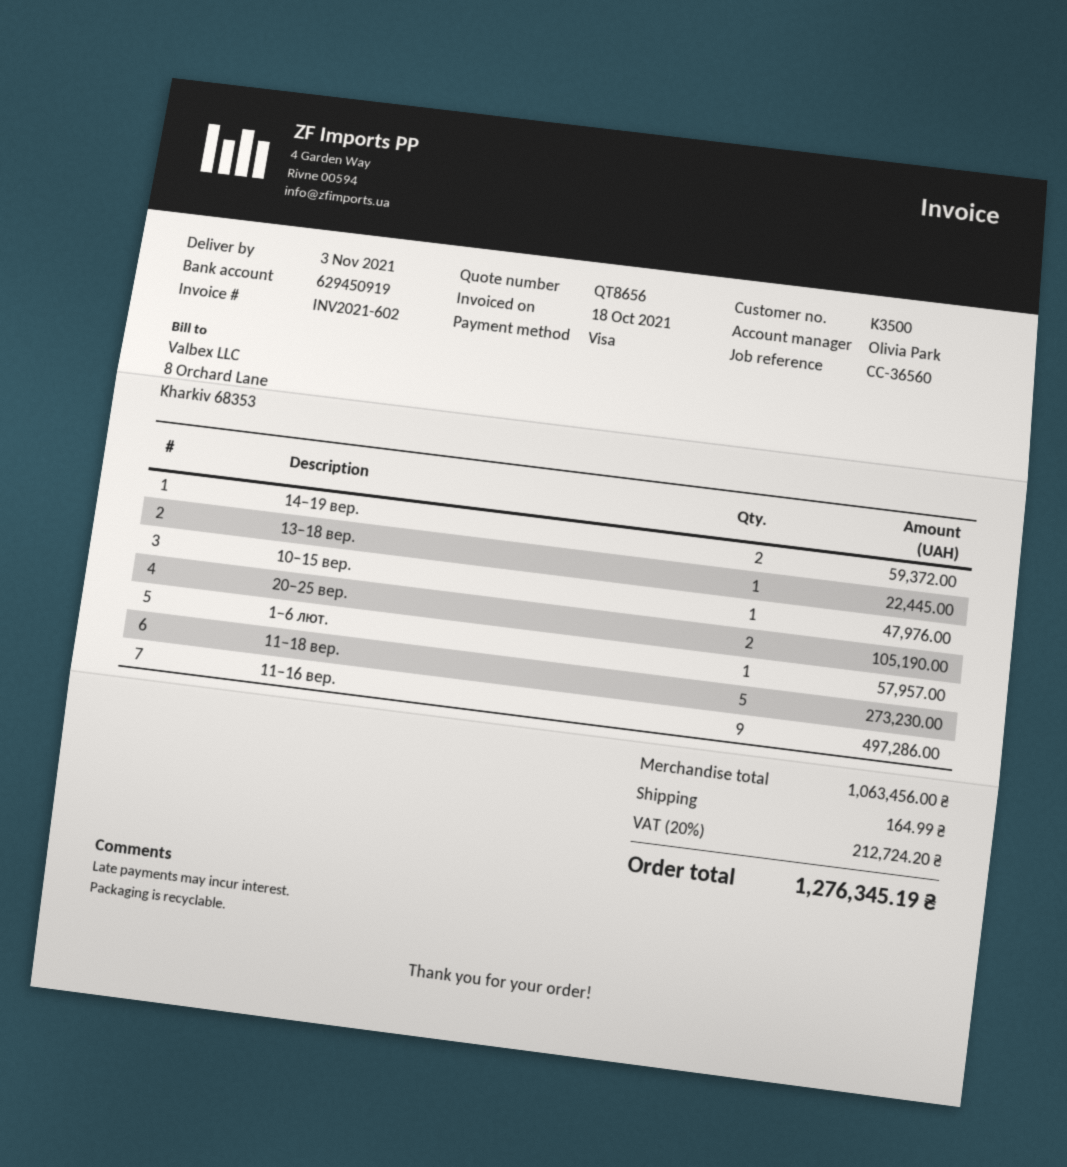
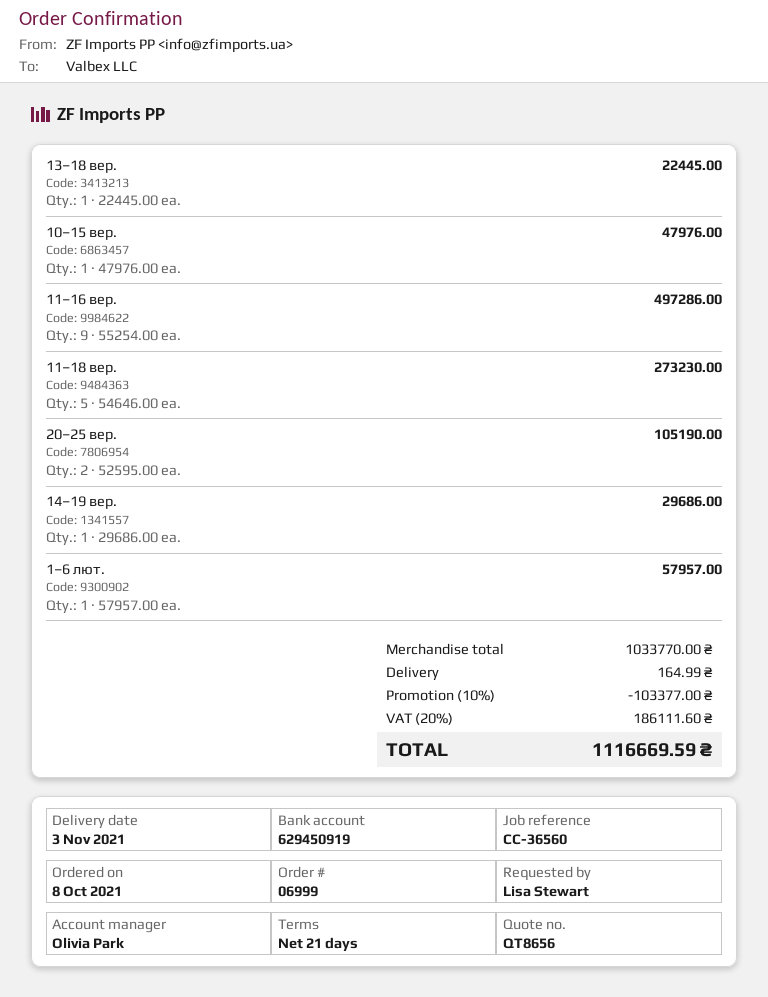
14–19 вер.: 2 for 59372.00 -> 1 for 29686.00
subtotal: 1063456.00 -> 1033770.00
discount: none -> 10% = 103377.00
tax: 20% = 212724.20 -> 20% = 186111.60
total: 1276345.19 -> 1116669.59

